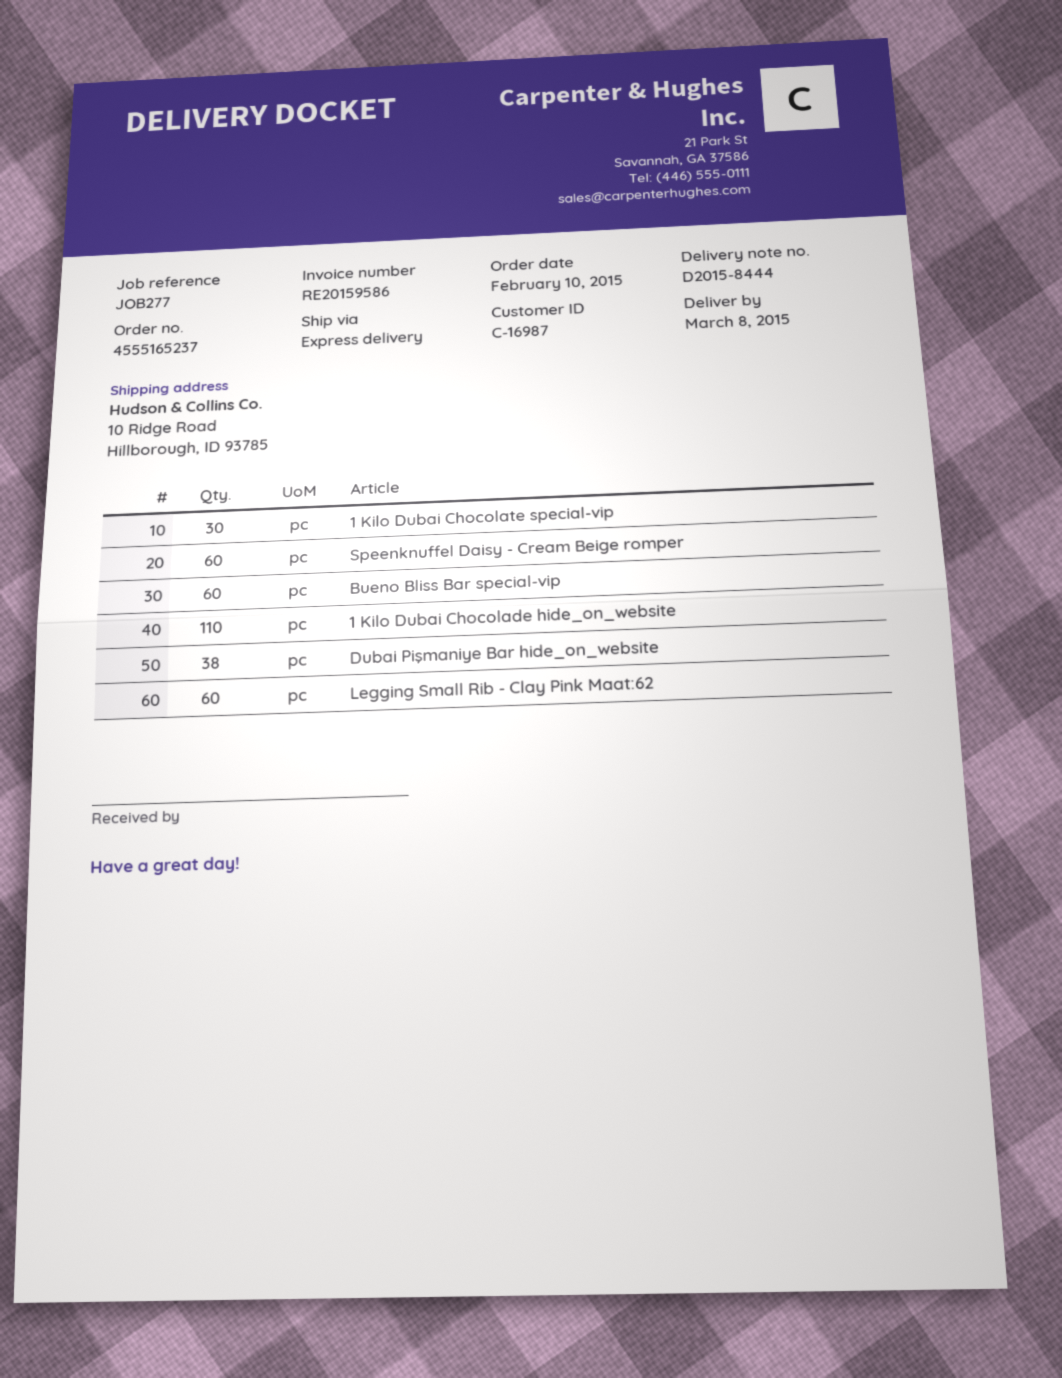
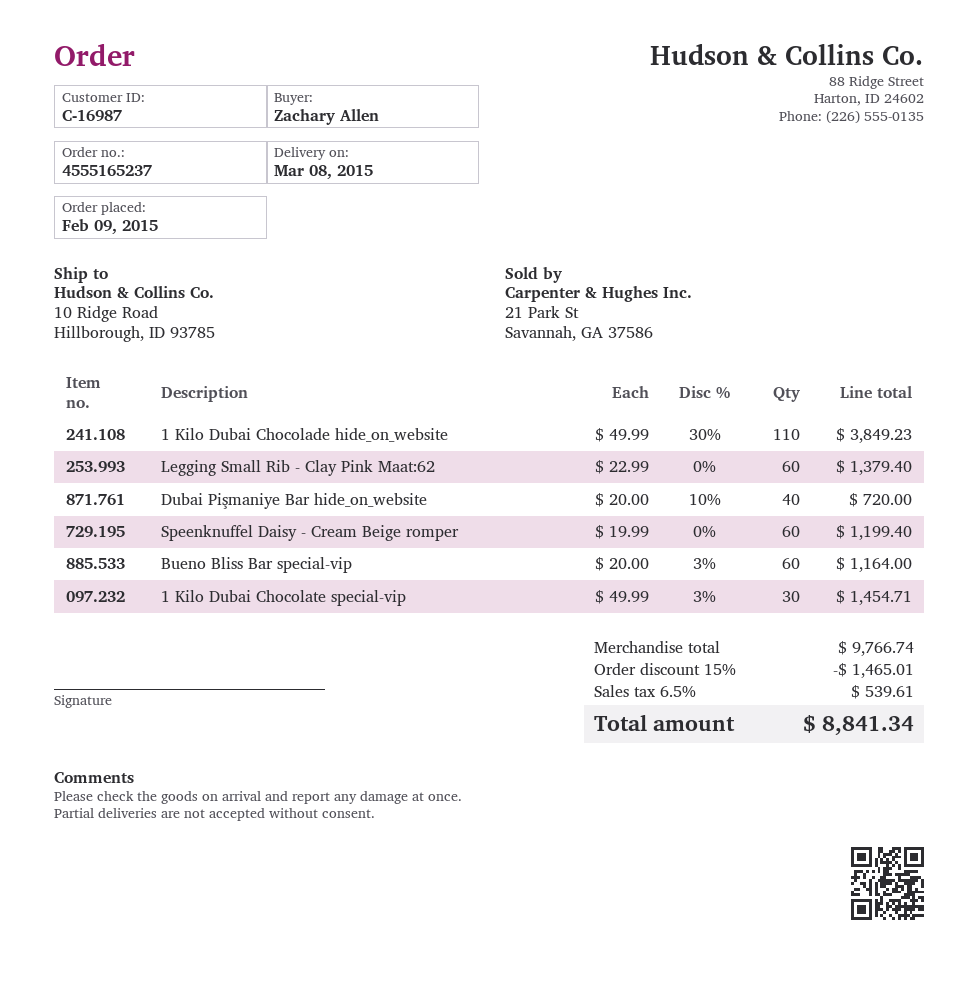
order date: 2015-02-10 -> 2015-02-09
Dubai Pişmaniye Bar hide_on_website: 38 -> 40

